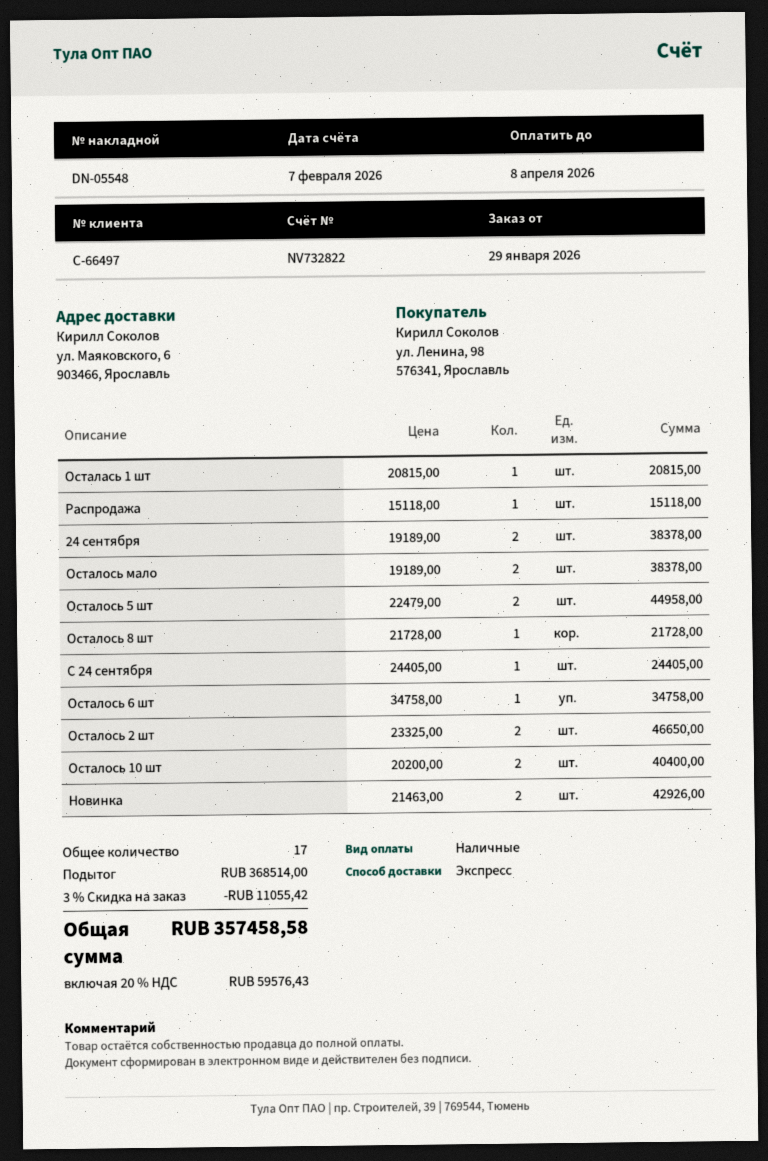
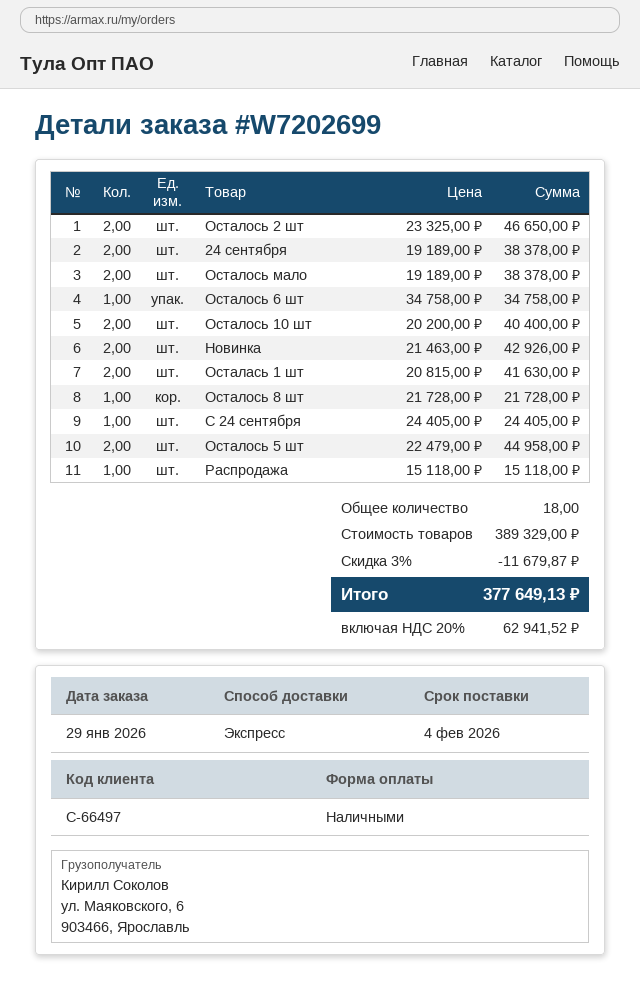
Осталась 1 шт: 1 x 20815.00 = 20815.00 -> 2 x 20815.00 = 41630.00
total quantity: 17 -> 18
subtotal: 368514.00 -> 389329.00
discount: 3% = 11055.42 -> 3% = 11679.87
tax: 20% = 59576.43 -> 20% = 62941.52
total: 357458.58 -> 377649.13

